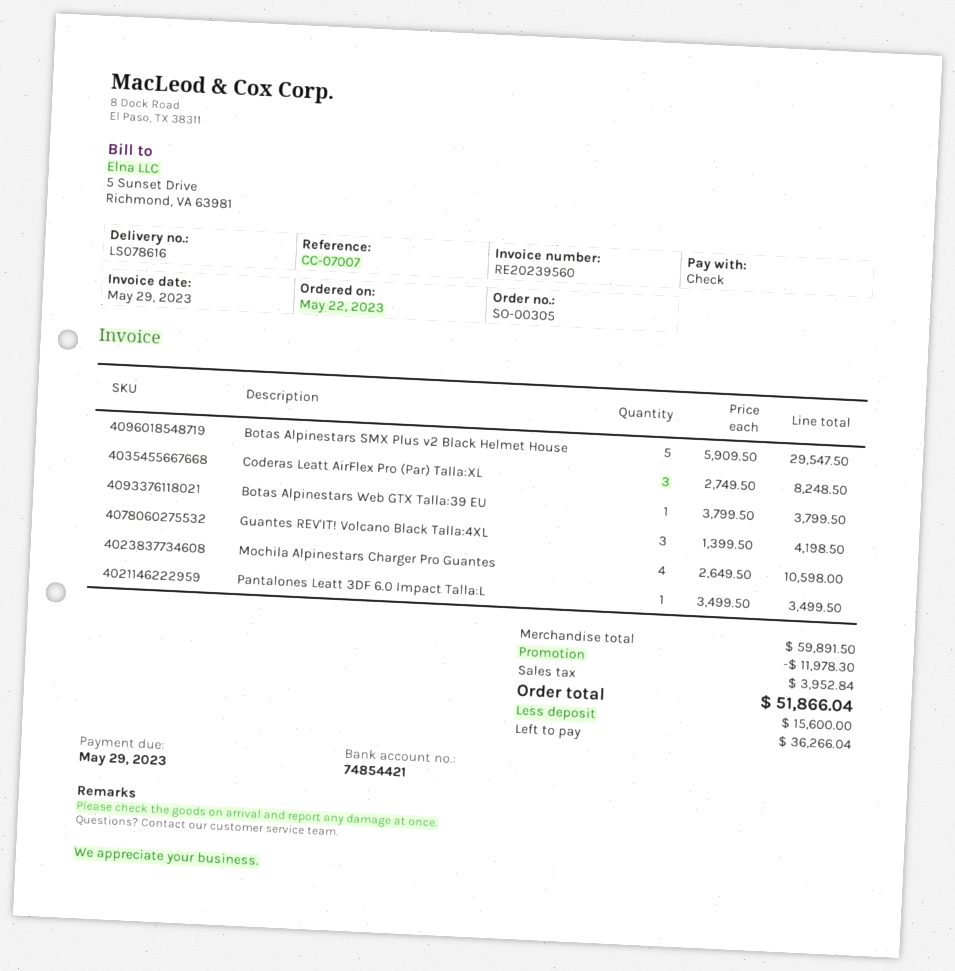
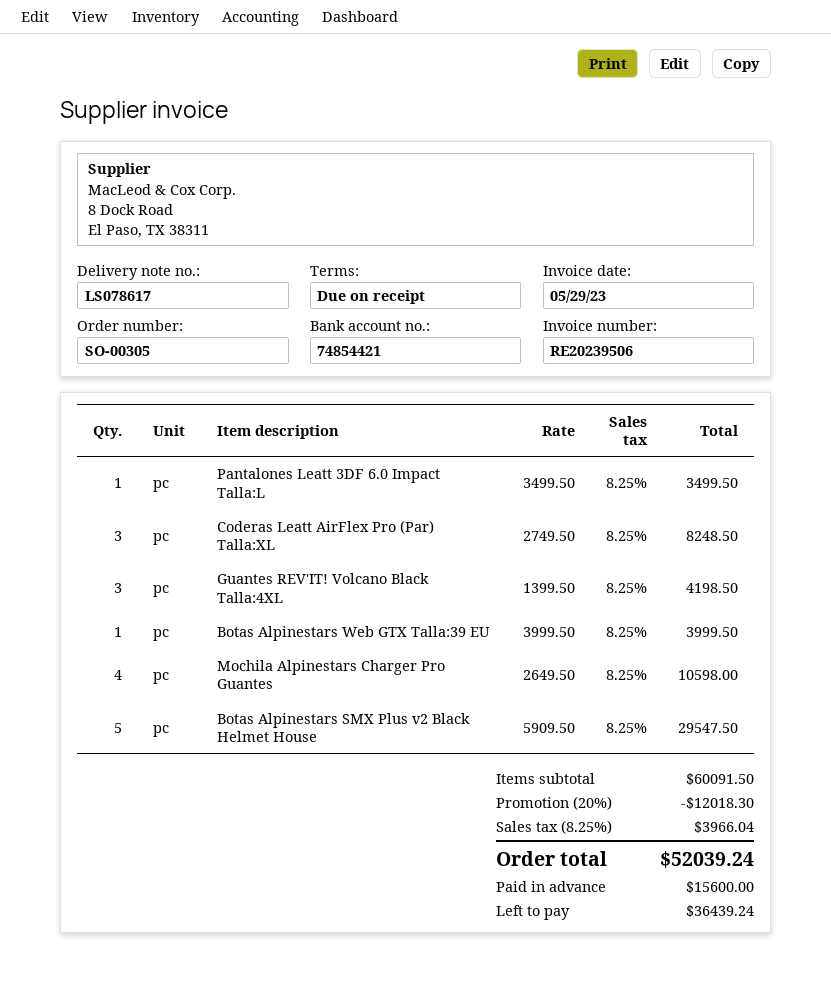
delivery note number: LS078616 -> LS078617
invoice number: RE20239560 -> RE20239506
Botas Alpinestars Web GTX Talla:39 EU: 1 x 3799.50 = 3799.50 -> 1 x 3999.50 = 3999.50
subtotal: 59891.50 -> 60091.50
discount: 11978.30 -> 12018.30
tax: 3952.84 -> 3966.04
total: 51866.04 -> 52039.24
balance: 36266.04 -> 36439.24

